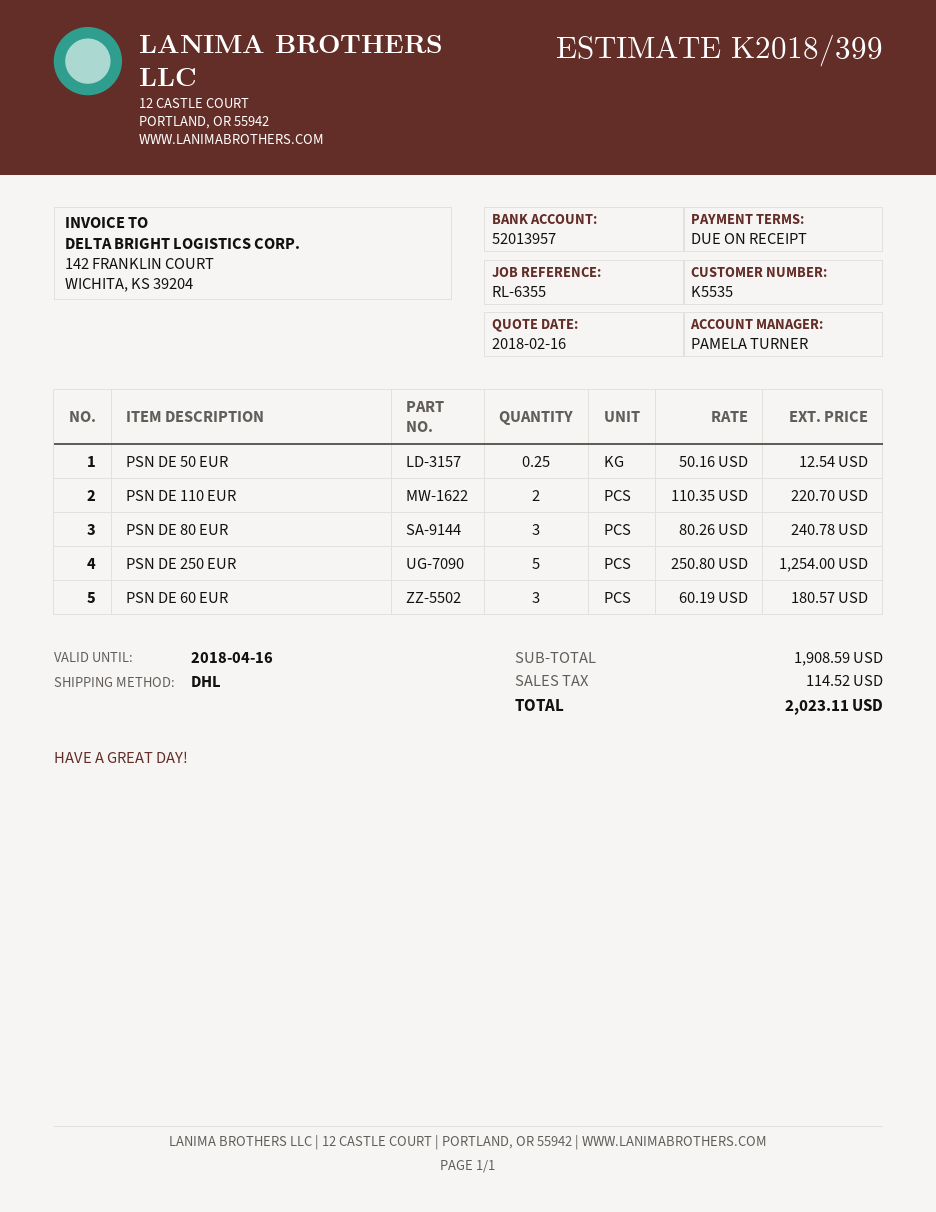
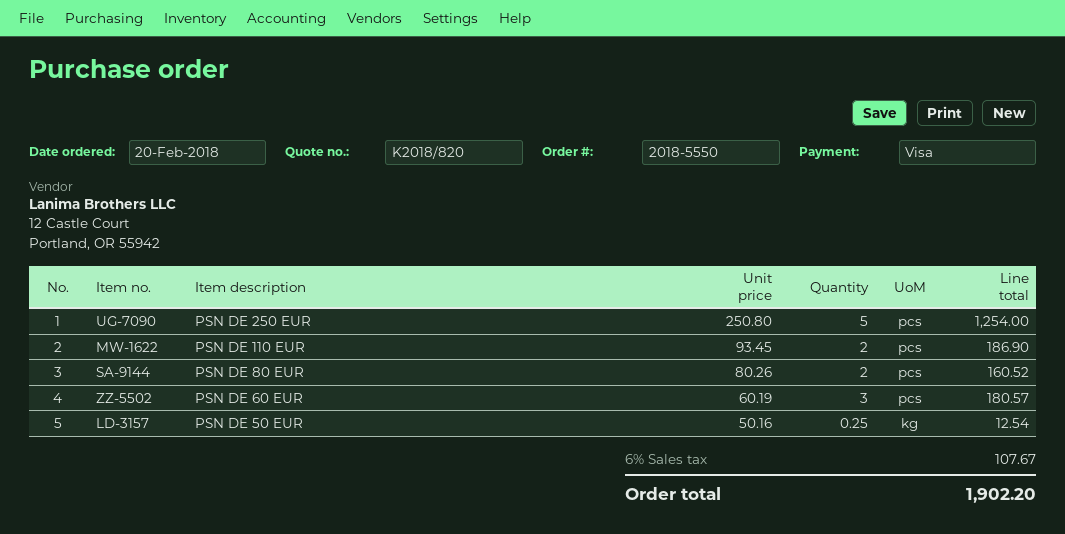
quote number: K2018/399 -> K2018/820
PSN DE 110 EUR: 2 x 110.35 = 220.70 -> 2 x 93.45 = 186.90
PSN DE 80 EUR: 3 x 80.26 = 240.78 -> 2 x 80.26 = 160.52
tax: 114.52 -> 107.67
total: 2023.11 -> 1902.20

